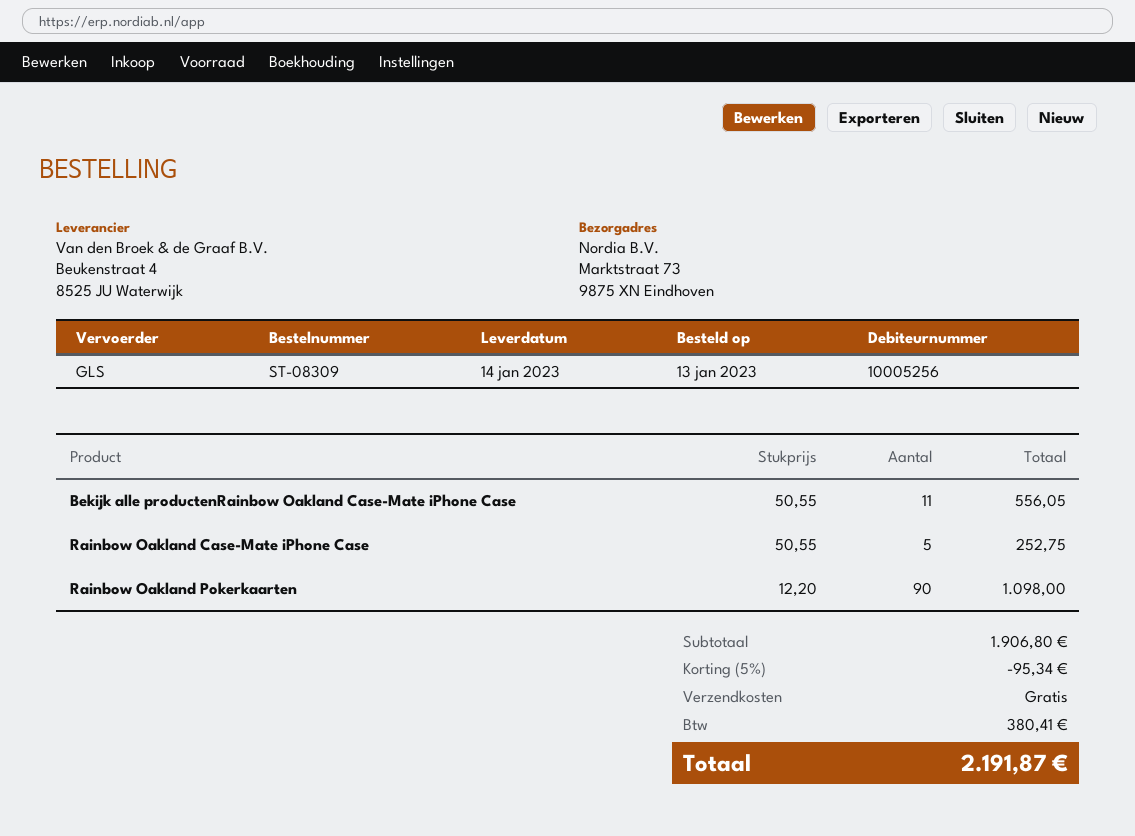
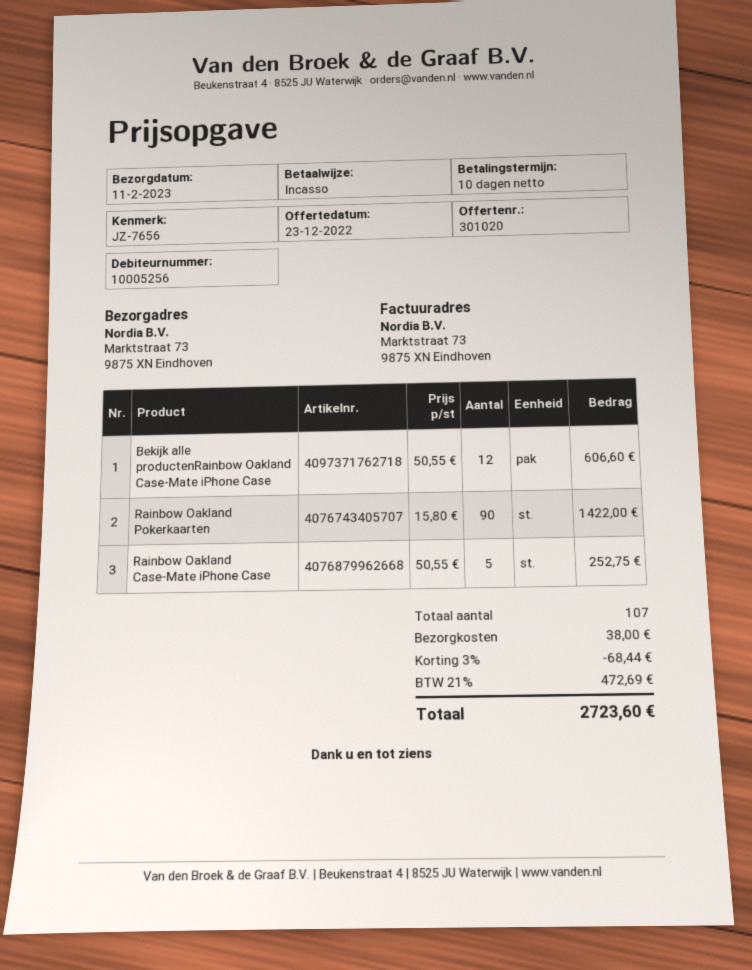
delivery date: 2023-01-14 -> 2023-02-11
Bekijk alle productenRainbow Oakland Case-Mate iPhone Case: 11 x 50.55 = 556.05 -> 12 x 50.55 = 606.60
Rainbow Oakland Pokerkaarten: 90 x 12.20 = 1098.00 -> 90 x 15.80 = 1422.00
discount: 5% = 95.34 -> 3% = 68.44
shipping: 0.00 -> 38.00
tax: 380.41 -> 472.69
total: 2191.87 -> 2723.60

